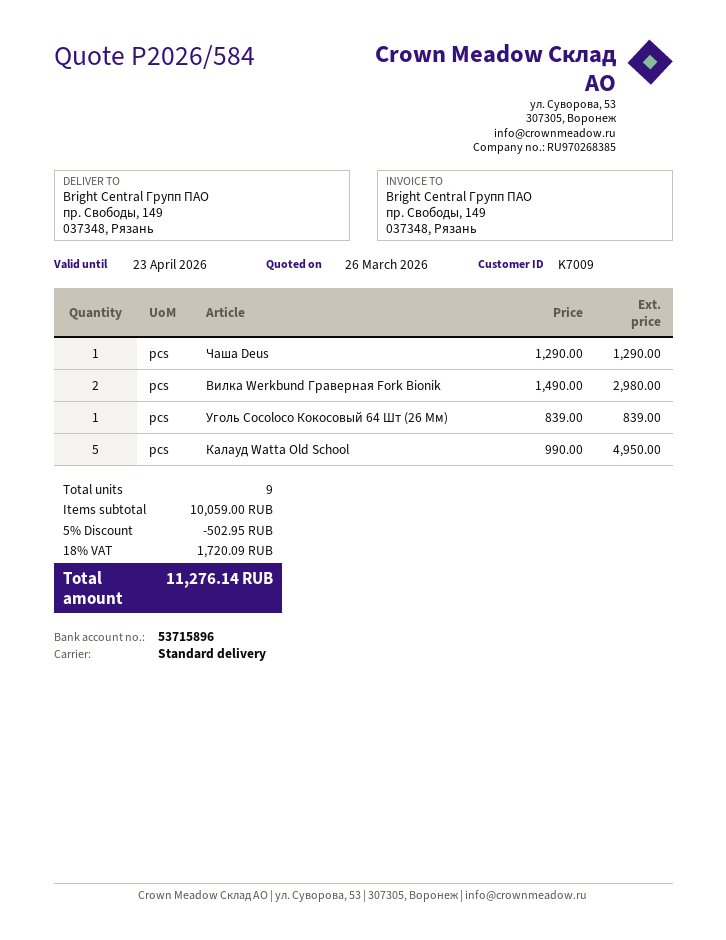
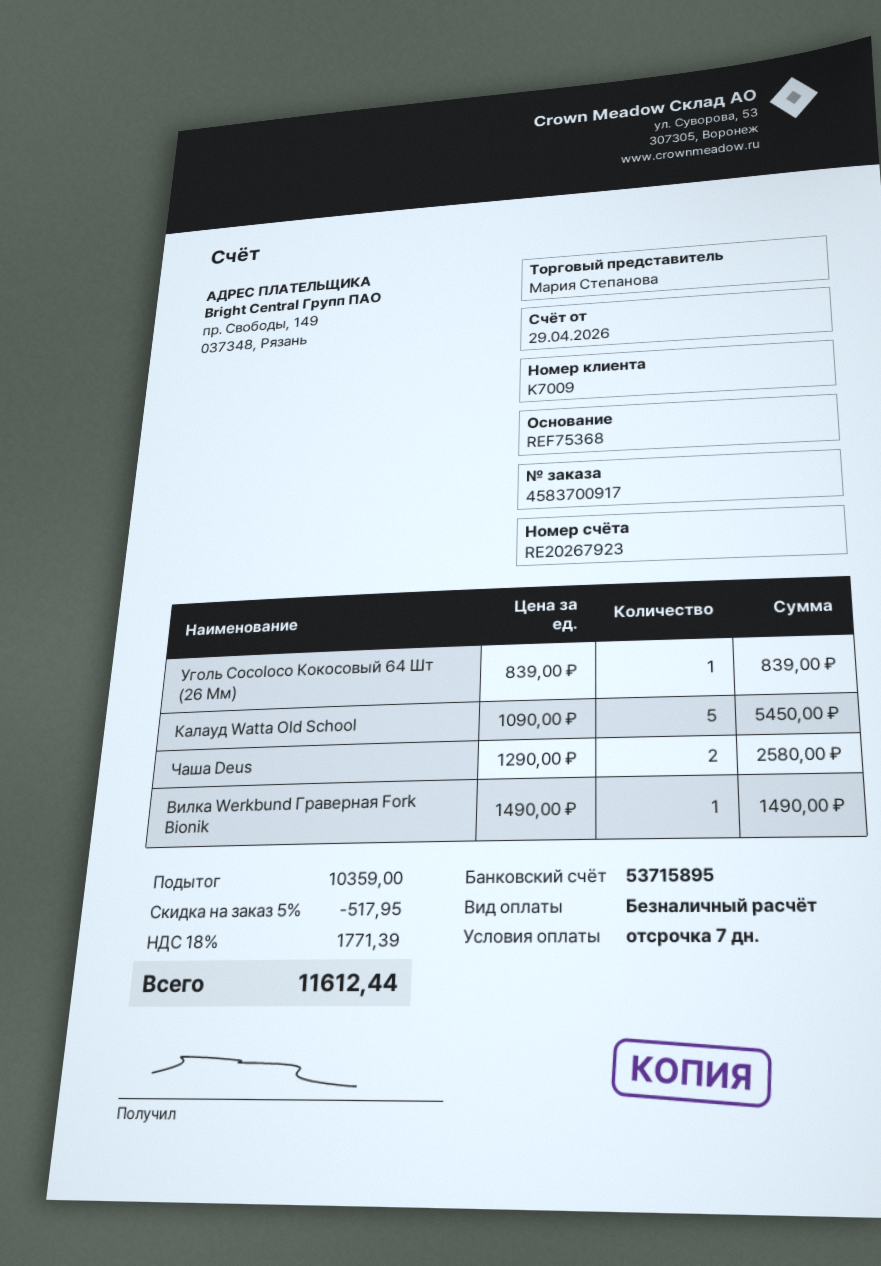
bank account: 53715896 -> 53715895
Чаша Deus: 1 x 1290.00 = 1290.00 -> 2 x 1290.00 = 2580.00
Вилка Werkbund Граверная Fork Bionik: 2 x 1490.00 = 2980.00 -> 1 x 1490.00 = 1490.00
Калауд Watta Old School: 5 x 990.00 = 4950.00 -> 5 x 1090.00 = 5450.00
subtotal: 10059.00 -> 10359.00
discount: 5% = 502.95 -> 5% = 517.95
tax: 18% = 1720.09 -> 18% = 1771.39
total: 11276.14 -> 11612.44

